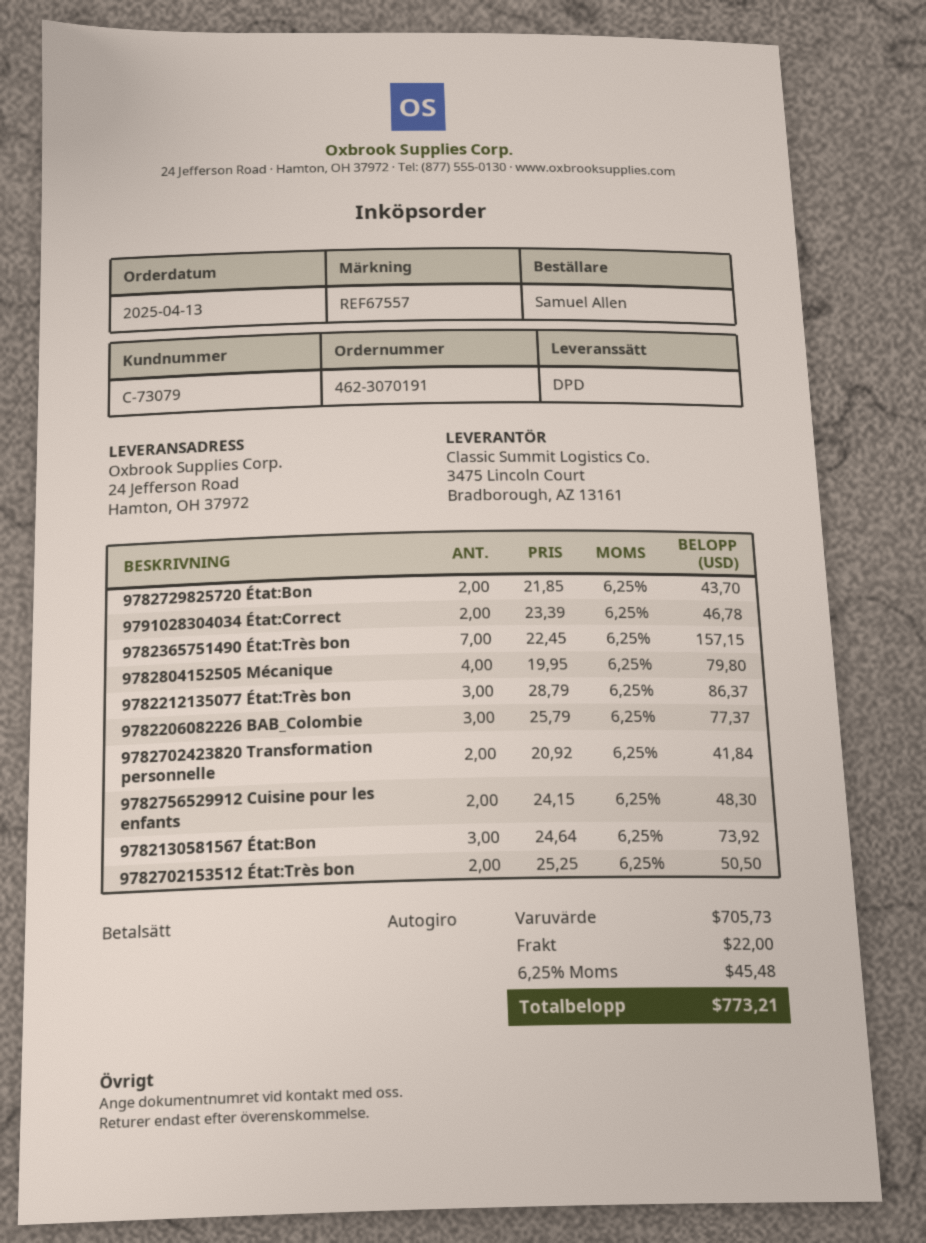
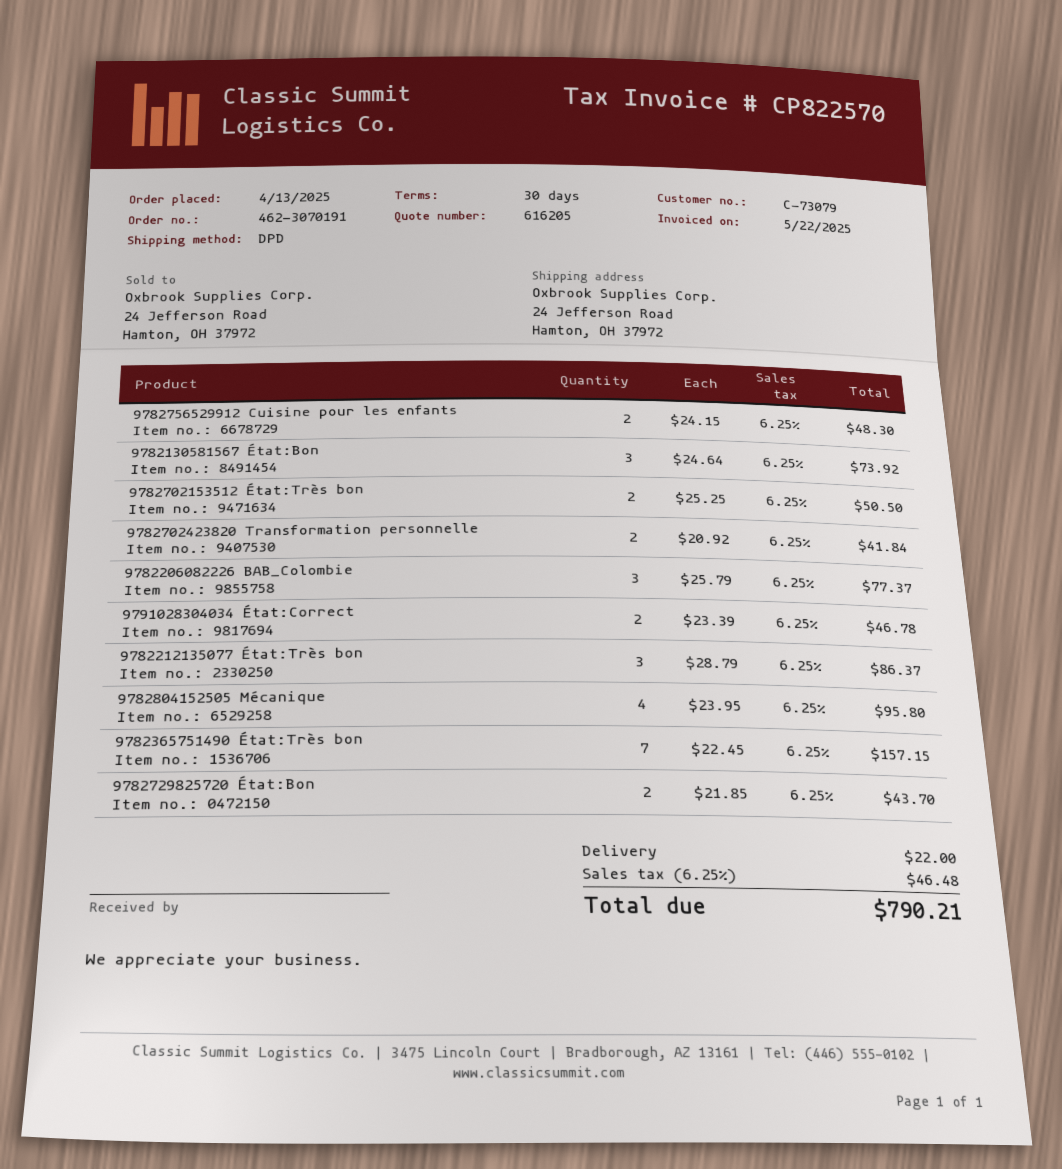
9782804152505 Mécanique: 4 x 19.95 = 79.80 -> 4 x 23.95 = 95.80
tax: 6.25% = 45.48 -> 6.25% = 46.48
total: 773.21 -> 790.21

